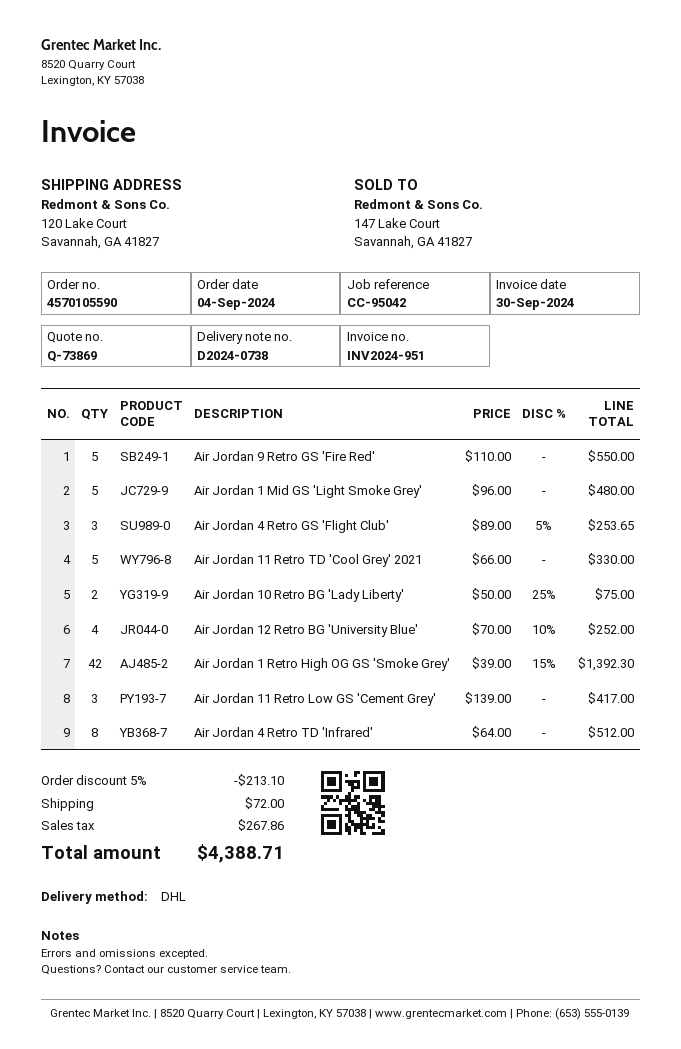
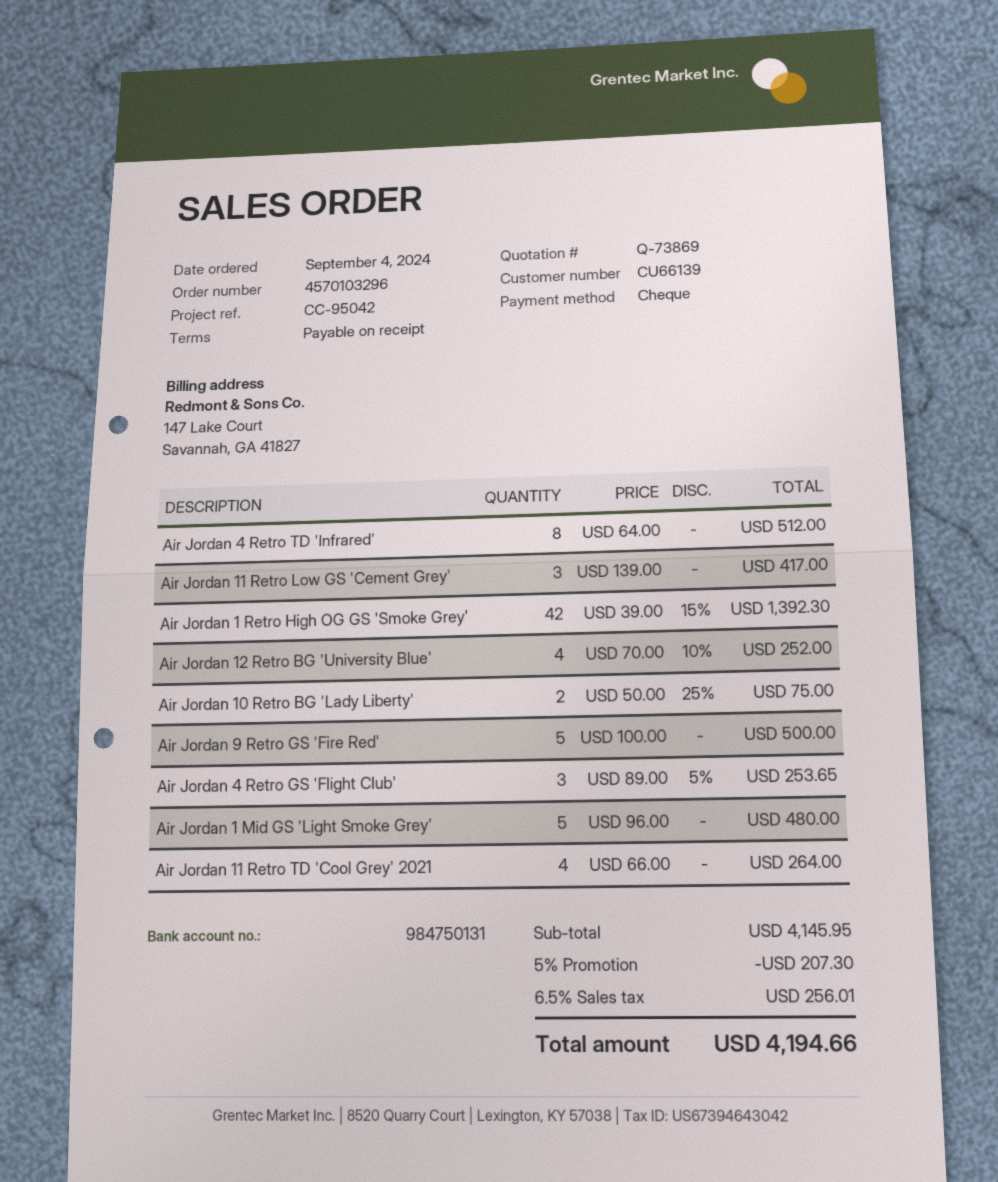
order number: 4570105590 -> 4570103296
Air Jordan 9 Retro GS 'Fire Red': 5 x 110.00 = 550.00 -> 5 x 100.00 = 500.00
Air Jordan 11 Retro TD 'Cool Grey' 2021: 5 x 66.00 = 330.00 -> 4 x 66.00 = 264.00
discount: 5% = 213.10 -> 5% = 207.30
shipping: 72.00 -> none
tax: 267.86 -> 256.01
total: 4388.71 -> 4194.66

